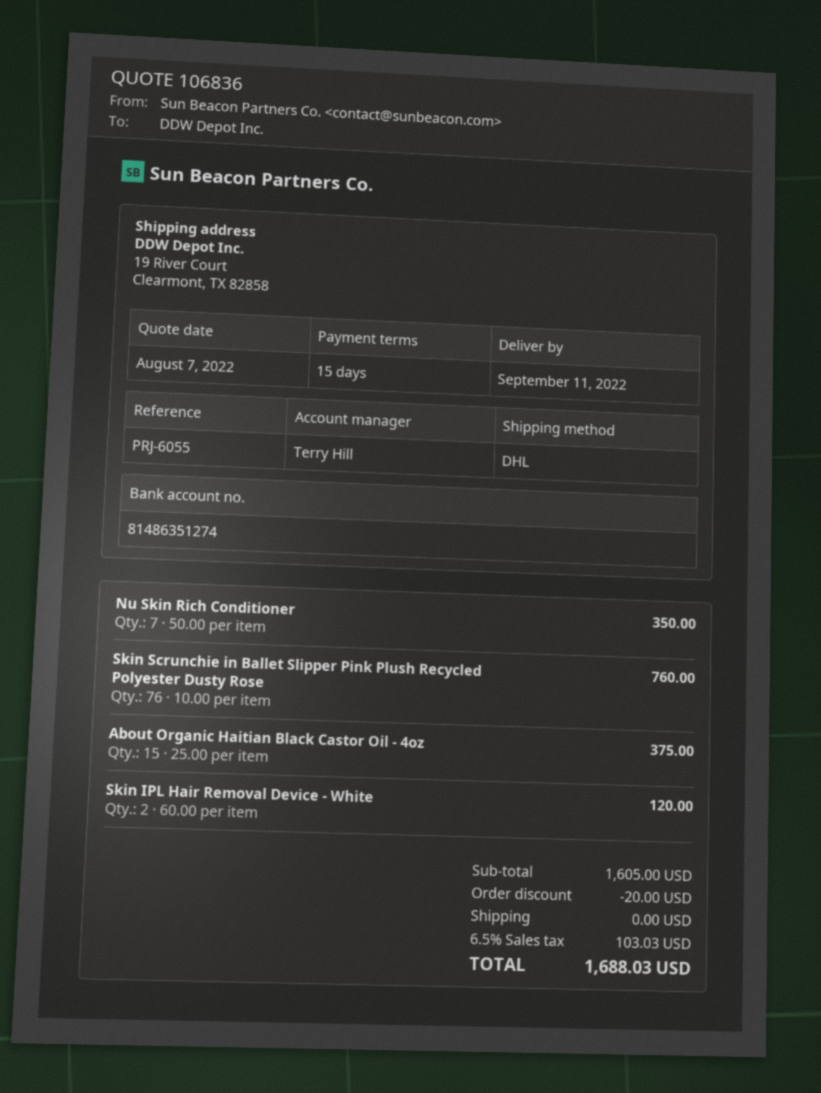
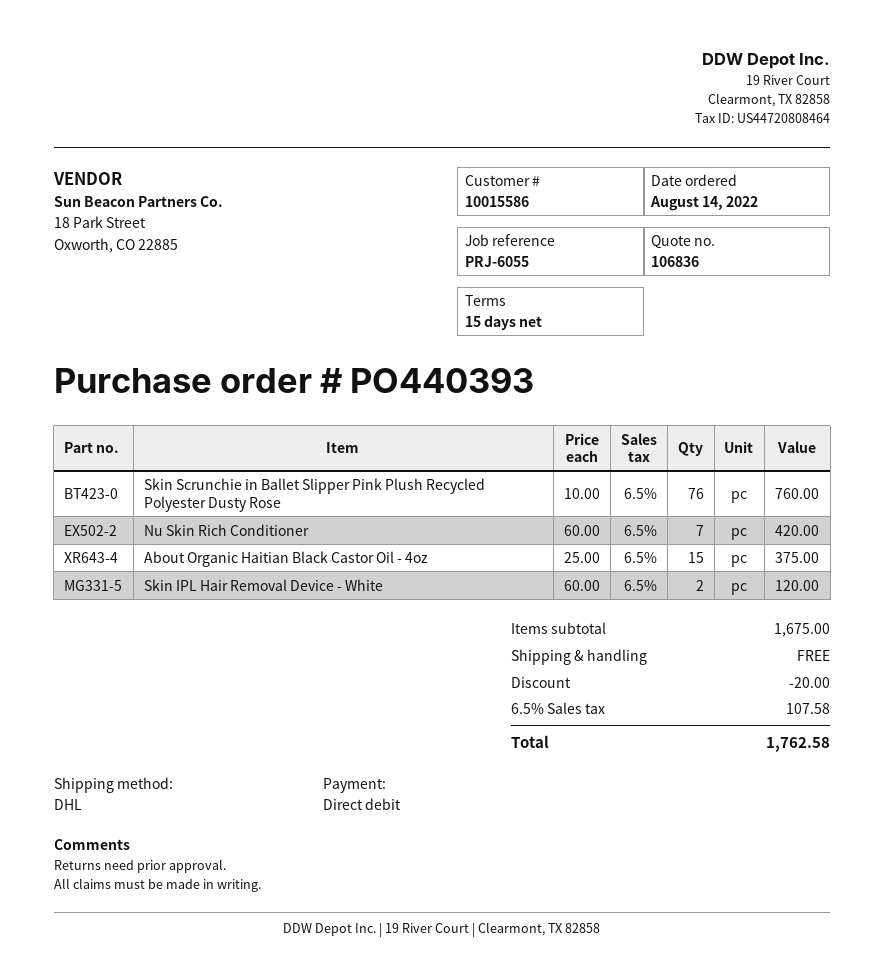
Nu Skin Rich Conditioner: 7 x 50.00 = 350.00 -> 7 x 60.00 = 420.00
subtotal: 1605.00 -> 1675.00
tax: 6.5% = 103.03 -> 6.5% = 107.58
total: 1688.03 -> 1762.58

